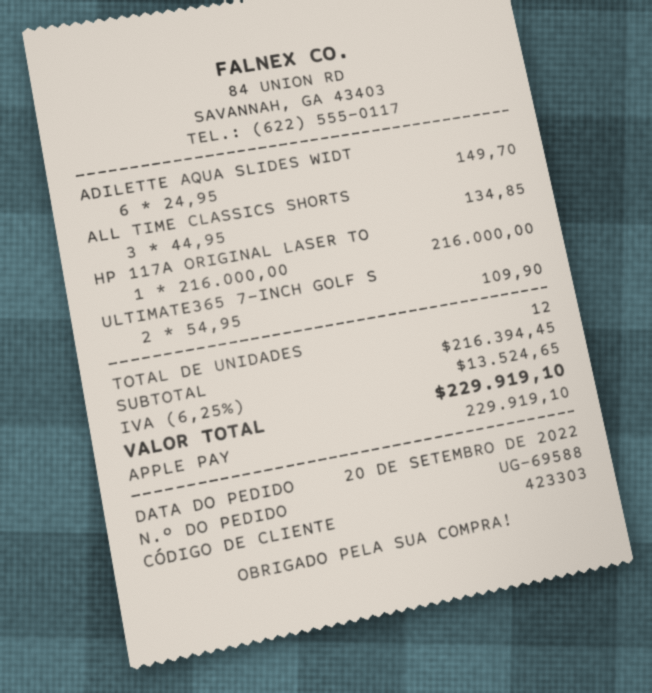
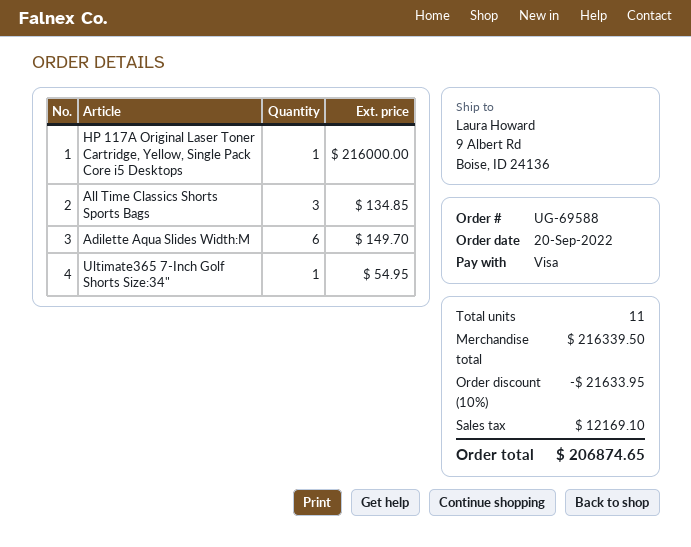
payment method: Apple Pay -> Visa
ULTIMATE365 7-INCH GOLF S: 2 for 109.90 -> 1 for 54.95
total quantity: 12 -> 11
subtotal: 216394.45 -> 216339.50
discount: none -> 10% = 21633.95
tax: 13524.65 -> 12169.10
total: 229919.10 -> 206874.65

